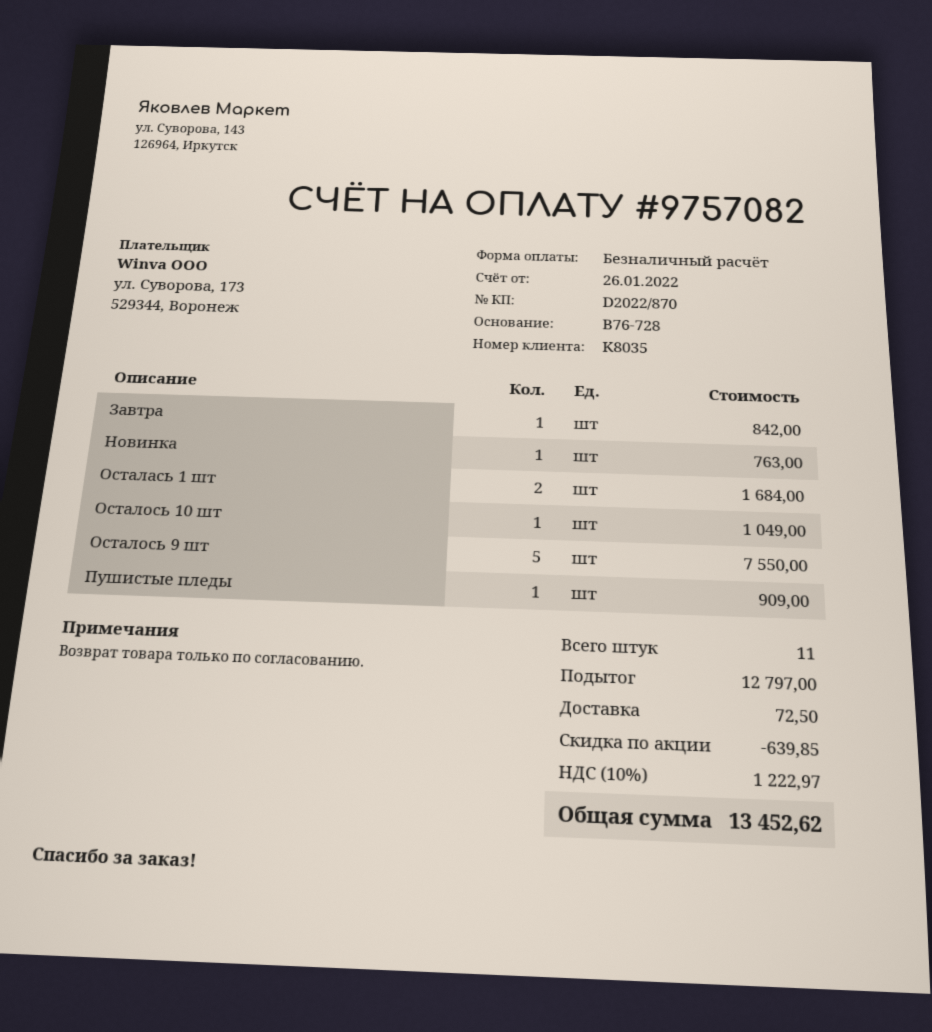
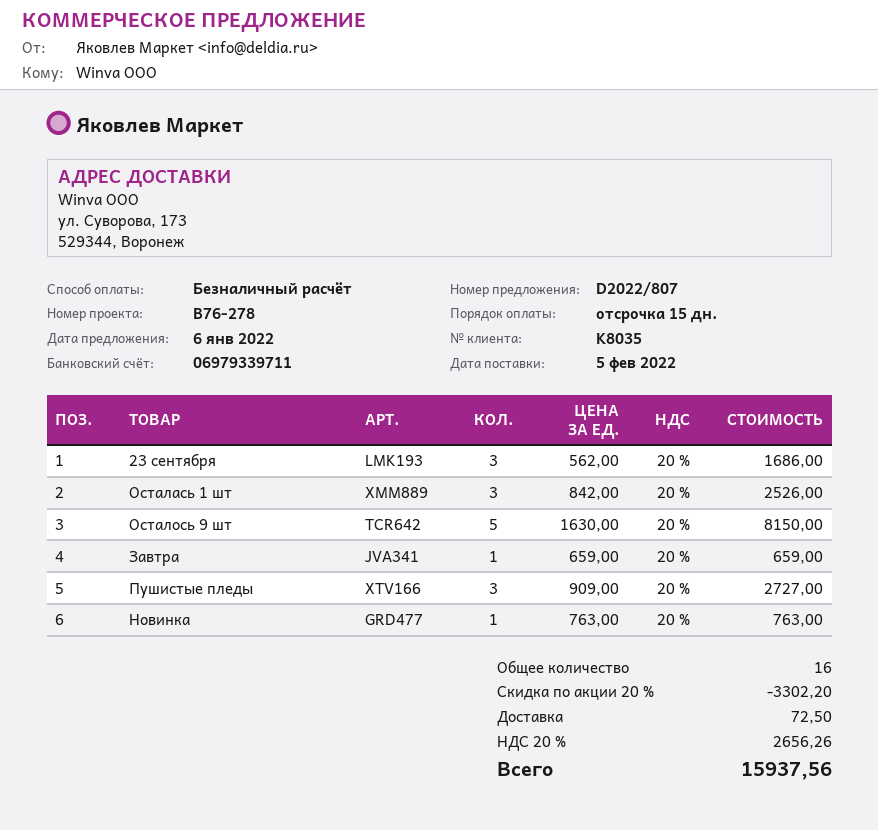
quote number: D2022/870 -> D2022/807
reference: B76-728 -> B76-278
Завтра: 1 for 842.00 -> 1 for 659.00
Осталась 1 шт: 2 for 1684.00 -> 3 for 2526.00
Осталось 10 шт: 1 for 1049.00 -> none
Осталось 9 шт: 5 for 7550.00 -> 5 for 8150.00
Пушистые пледы: 1 for 909.00 -> 3 for 2727.00
23 сентября: none -> 3 for 1686.00
total quantity: 11 -> 16
discount: 639.85 -> 3302.20
tax: 10% = 1222.97 -> 20% = 2656.26
total: 13452.62 -> 15937.56

